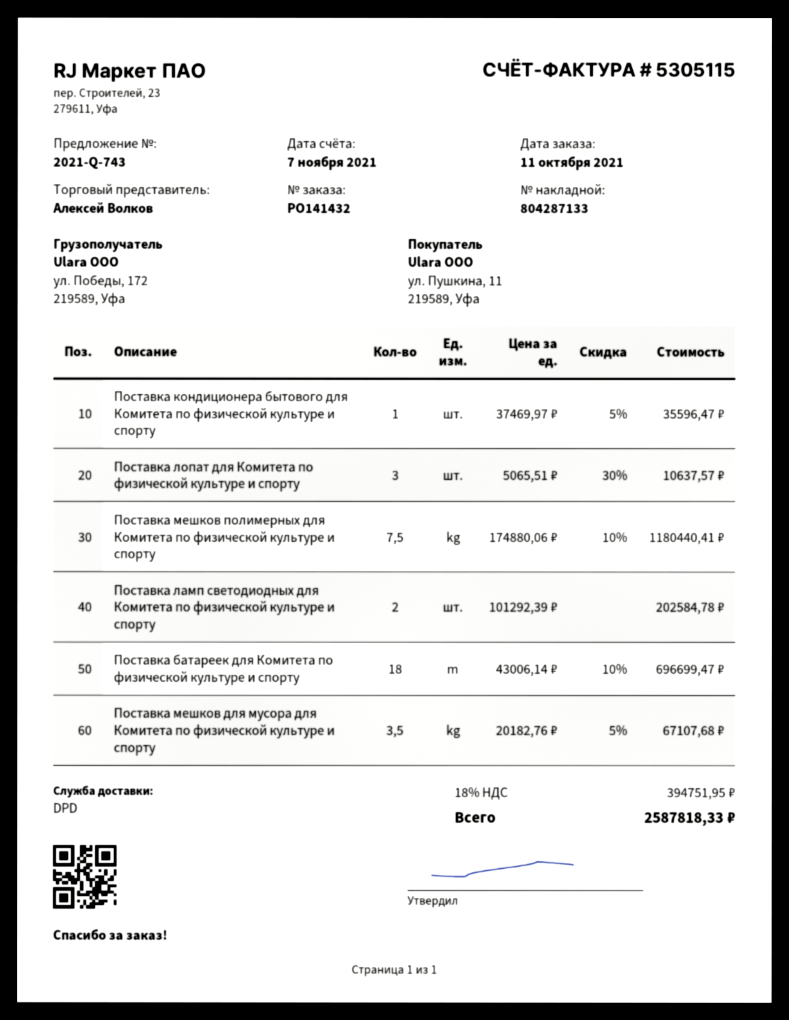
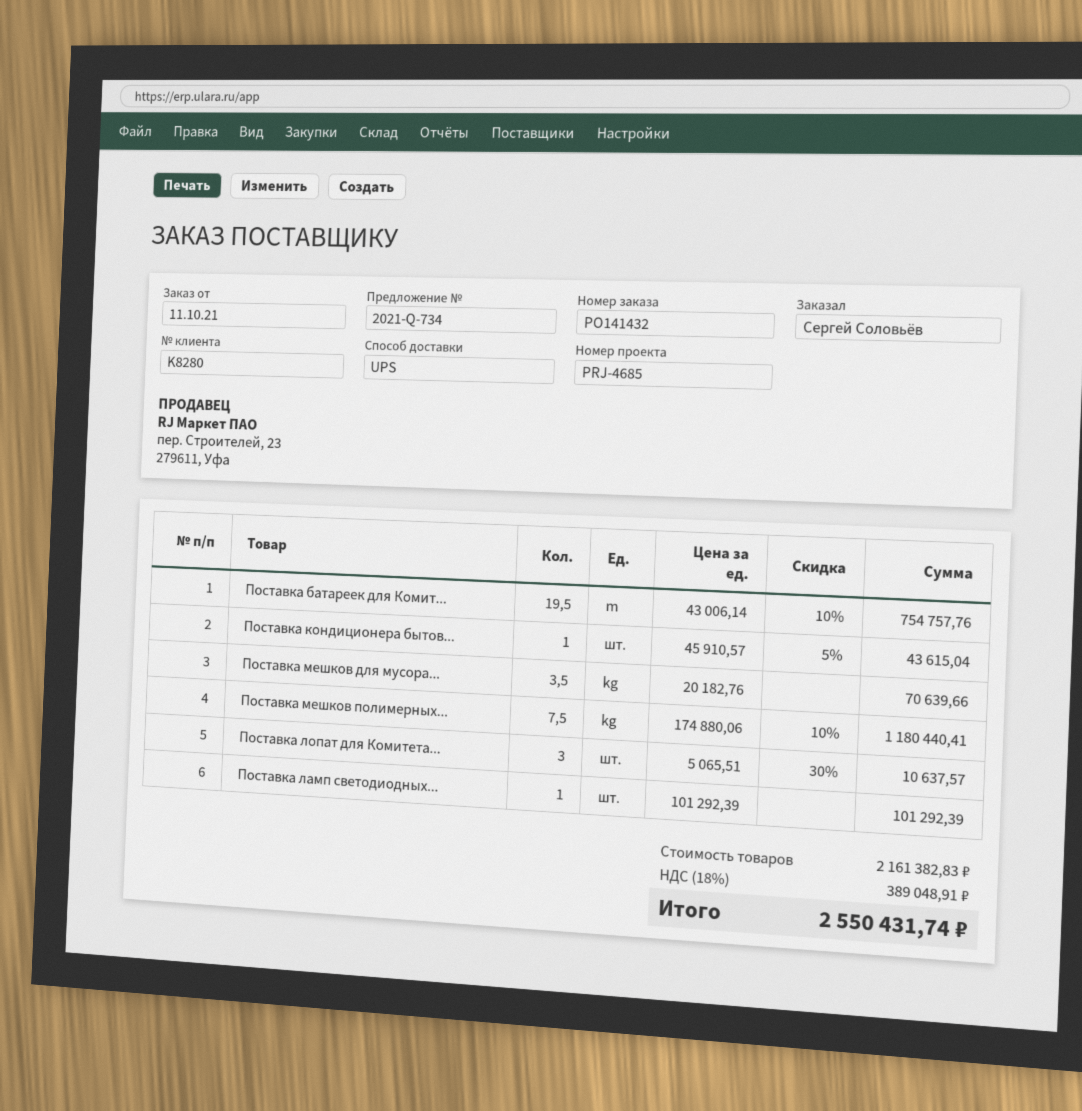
quote number: 2021-Q-743 -> 2021-Q-734
shipping method: DPD -> UPS
Поставка кондиционера бытового для Комитета по физической культуре и спорту: 1 x 37469.97 - 5% = 35596.47 -> 1 x 45910.57 - 5% = 43615.04
Поставка ламп светодиодных для Комитета по физической культуре и спорту: 2 x 101292.39 = 202584.78 -> 1 x 101292.39 = 101292.39
Поставка батареек для Комитета по физической культуре и спорту: 18 x 43006.14 - 10% = 696699.47 -> 19.5 x 43006.14 - 10% = 754757.76
Поставка мешков для мусора для Комитета по физической культуре и спорту: 3.5 x 20182.76 - 5% = 67107.68 -> 3.5 x 20182.76 = 70639.66
tax: 18% = 394751.95 -> 18% = 389048.91
total: 2587818.33 -> 2550431.74

